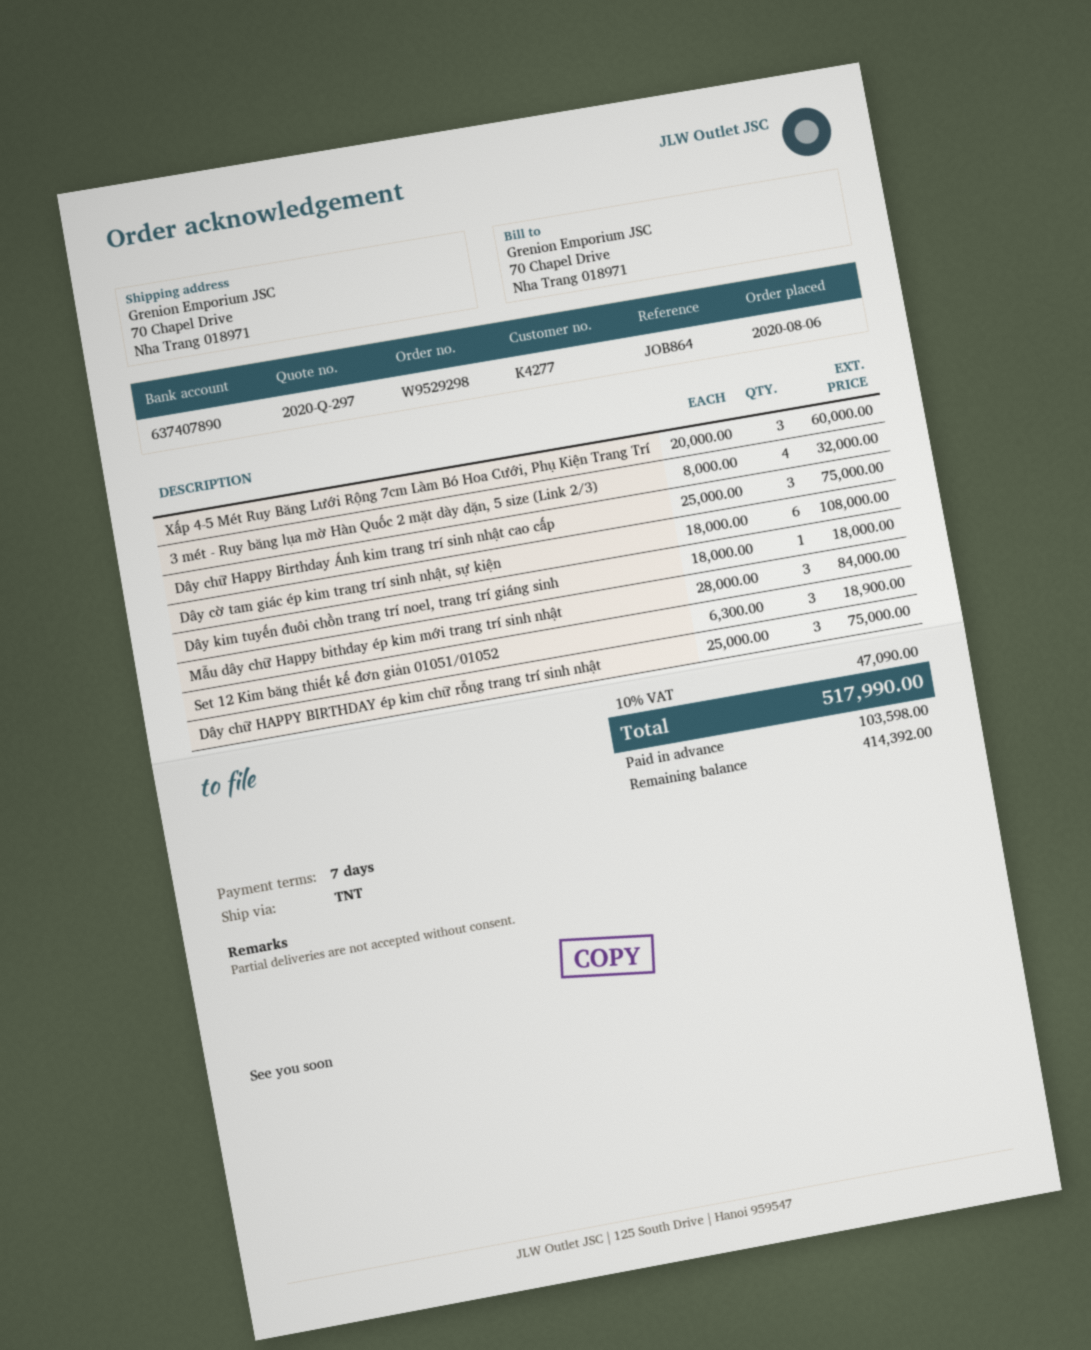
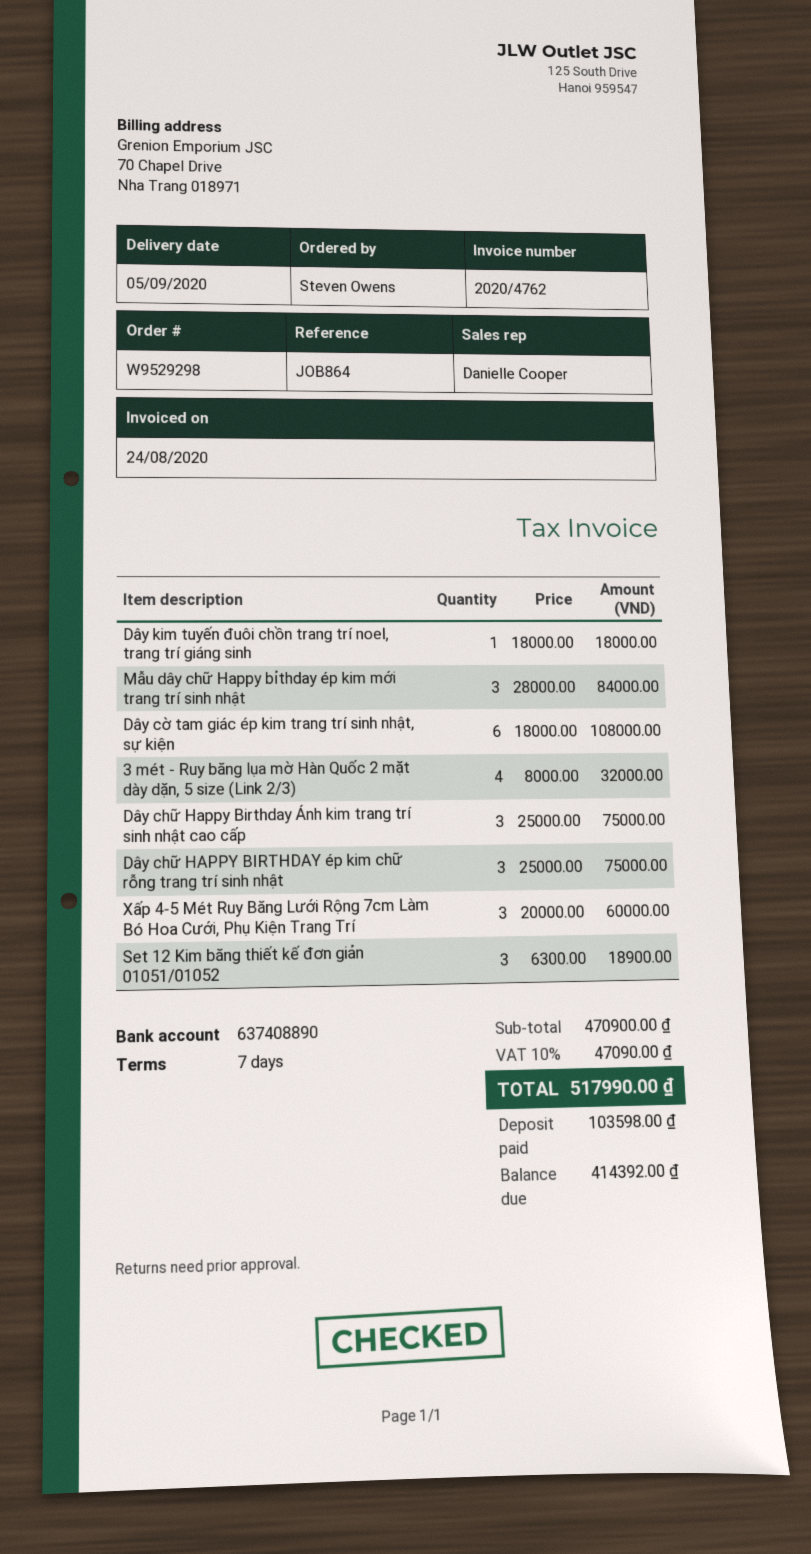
bank account: 637407890 -> 637408890

